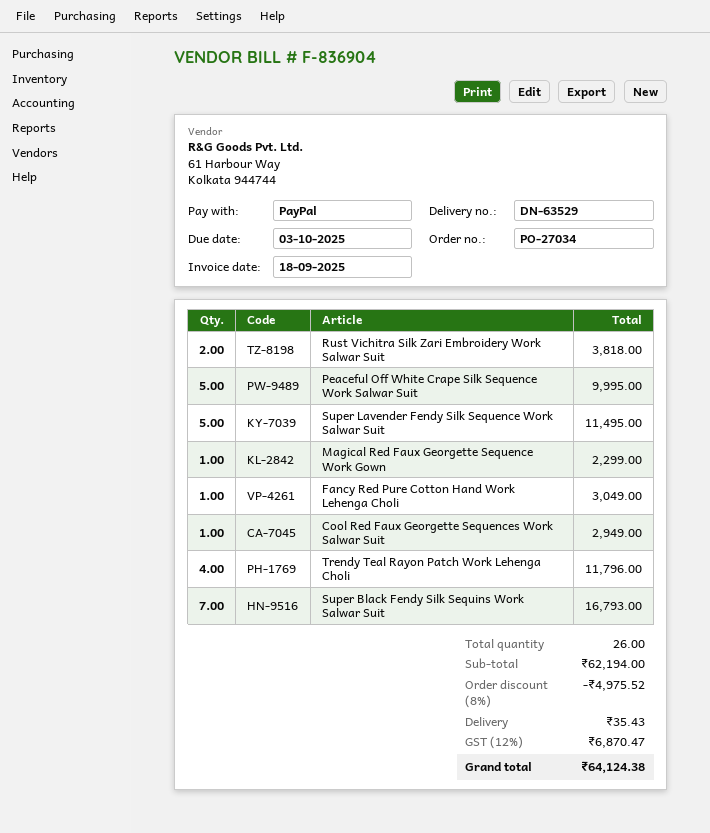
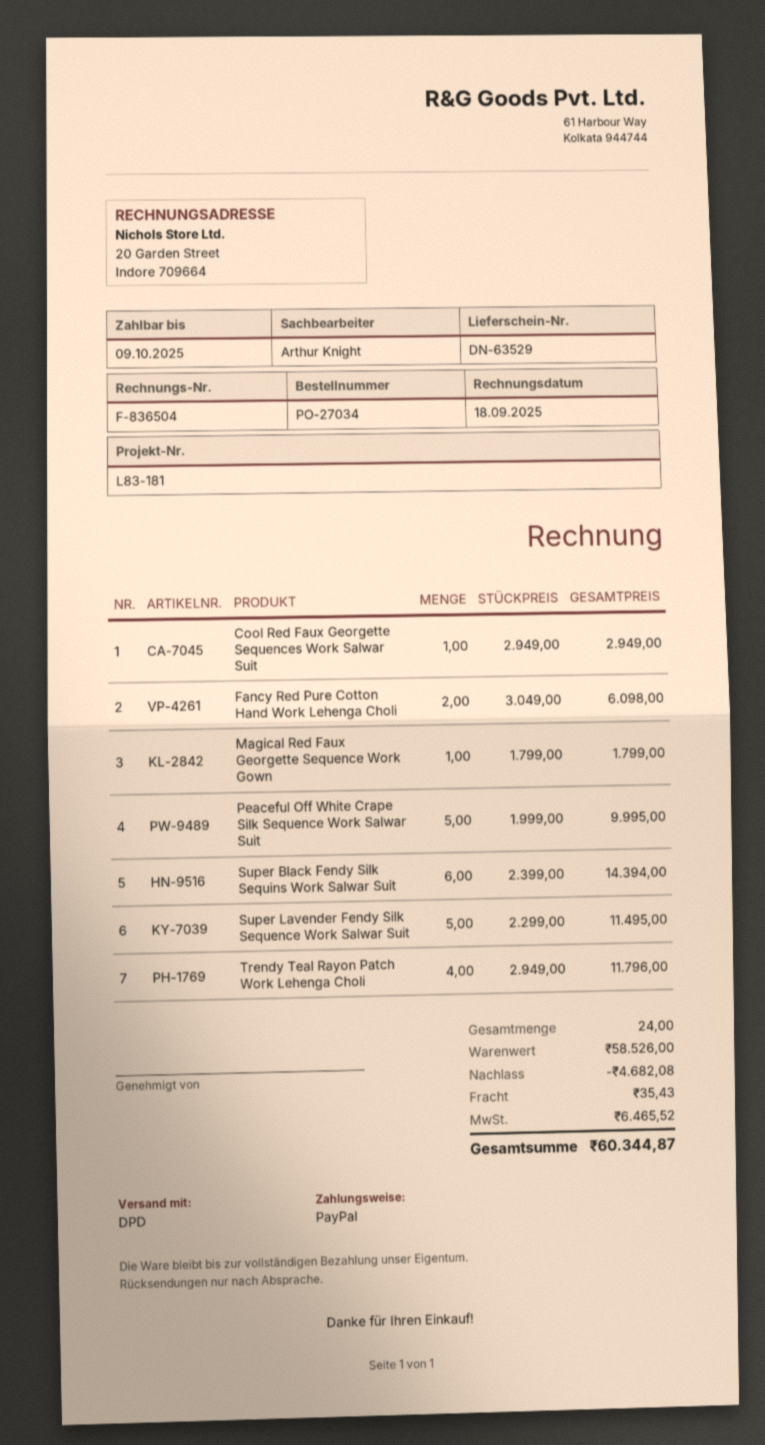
invoice number: F-836904 -> F-836504
due date: 2025-10-03 -> 2025-10-09
Rust Vichitra Silk Zari Embroidery Work Salwar Suit: 2 for 3818.00 -> none
Magical Red Faux Georgette Sequence Work Gown: 1 for 2299.00 -> 1 for 1799.00
Fancy Red Pure Cotton Hand Work Lehenga Choli: 1 for 3049.00 -> 2 for 6098.00
Super Black Fendy Silk Sequins Work Salwar Suit: 7 for 16793.00 -> 6 for 14394.00
total quantity: 26 -> 24
subtotal: 62194.00 -> 58526.00
discount: 4975.52 -> 4682.08
tax: 6870.47 -> 6465.52
total: 64124.38 -> 60344.87

